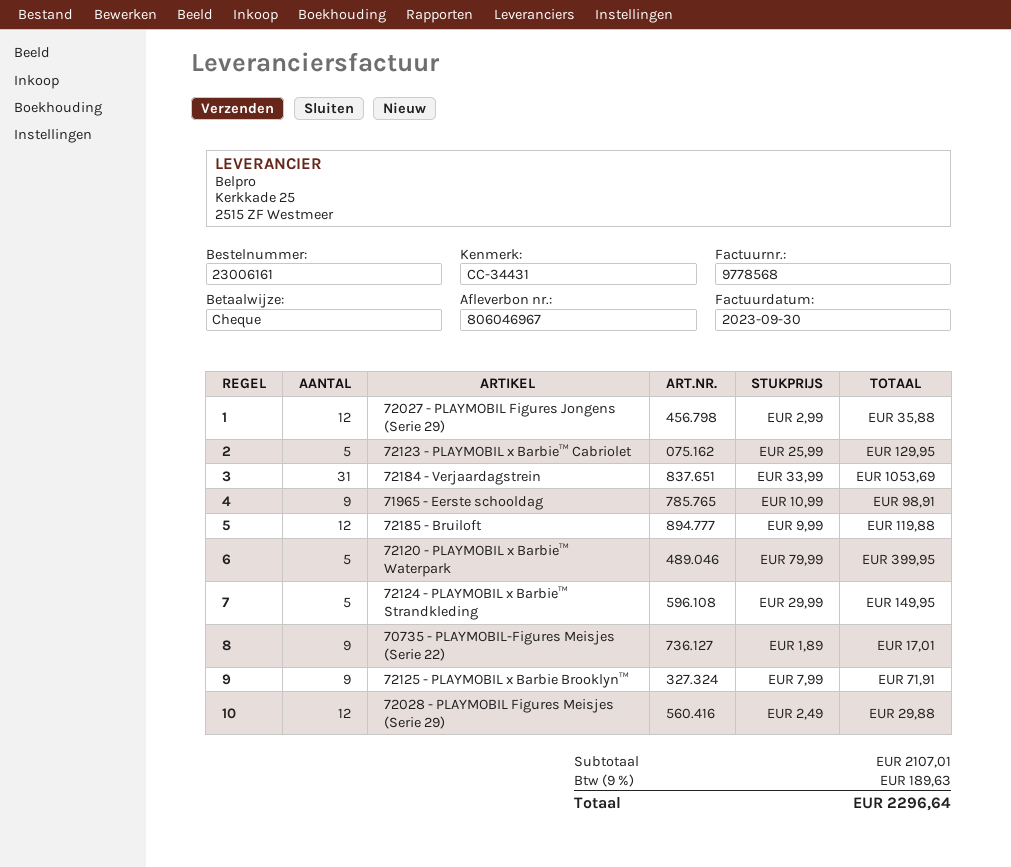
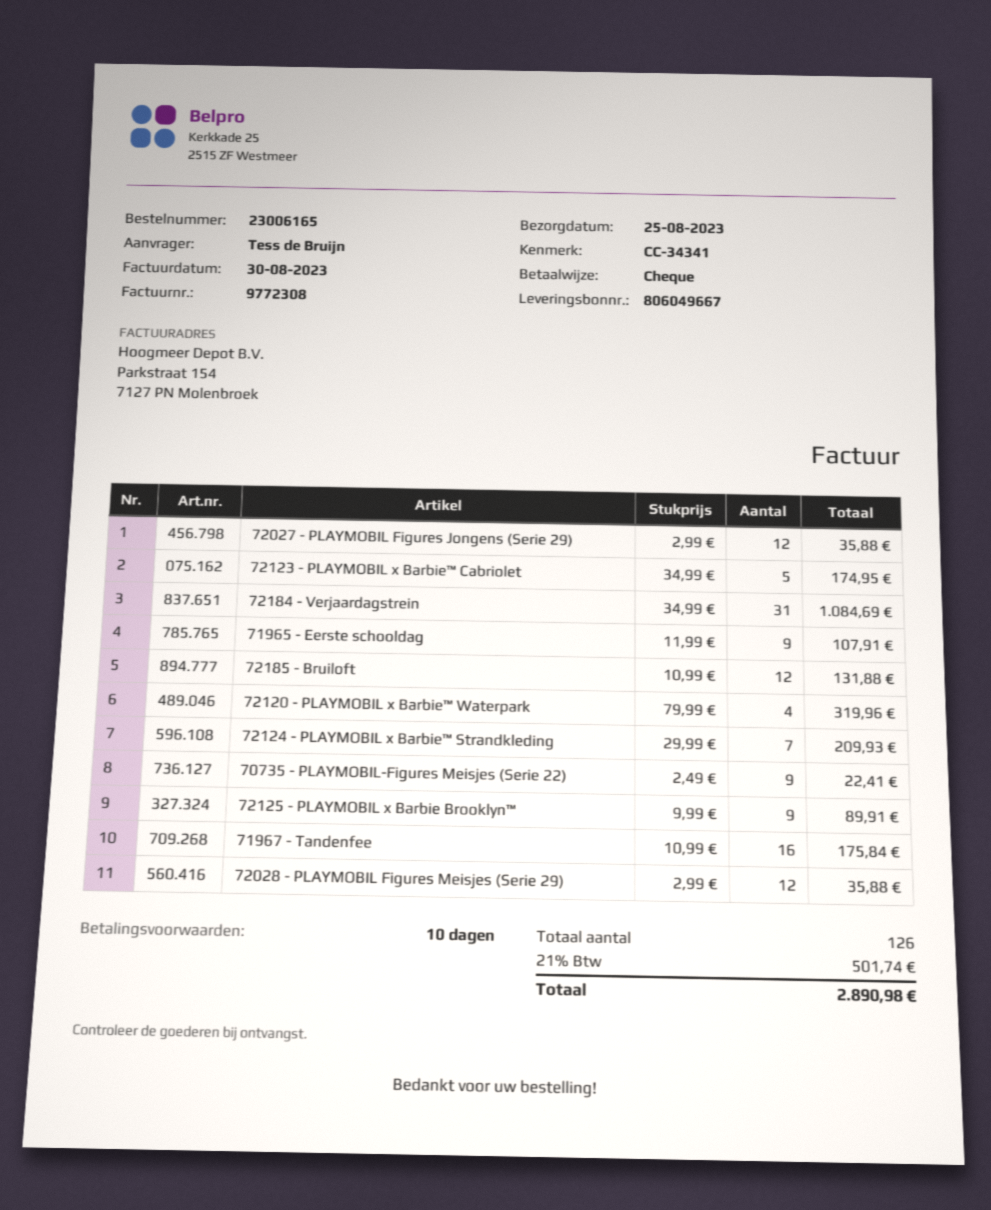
order number: 23006161 -> 23006165
delivery note number: 806046967 -> 806049667
invoice number: 9778568 -> 9772308
invoice date: 2023-09-30 -> 2023-08-30
reference: CC-34431 -> CC-34341
72123 - PLAYMOBIL x Barbie™ Cabriolet: 5 x 25.99 = 129.95 -> 5 x 34.99 = 174.95
72184 - Verjaardagstrein: 31 x 33.99 = 1053.69 -> 31 x 34.99 = 1084.69
71965 - Eerste schooldag: 9 x 10.99 = 98.91 -> 9 x 11.99 = 107.91
72185 - Bruiloft: 12 x 9.99 = 119.88 -> 12 x 10.99 = 131.88
72120 - PLAYMOBIL x Barbie™ Waterpark: 5 x 79.99 = 399.95 -> 4 x 79.99 = 319.96
72124 - PLAYMOBIL x Barbie™ Strandkleding: 5 x 29.99 = 149.95 -> 7 x 29.99 = 209.93
70735 - PLAYMOBIL-Figures Meisjes (Serie 22): 9 x 1.89 = 17.01 -> 9 x 2.49 = 22.41
72125 - PLAYMOBIL x Barbie Brooklyn™: 9 x 7.99 = 71.91 -> 9 x 9.99 = 89.91
72028 - PLAYMOBIL Figures Meisjes (Serie 29): 12 x 2.49 = 29.88 -> 12 x 2.99 = 35.88
71967 - Tandenfee: none -> 16 x 10.99 = 175.84
tax: 9% = 189.63 -> 21% = 501.74
total: 2296.64 -> 2890.98

